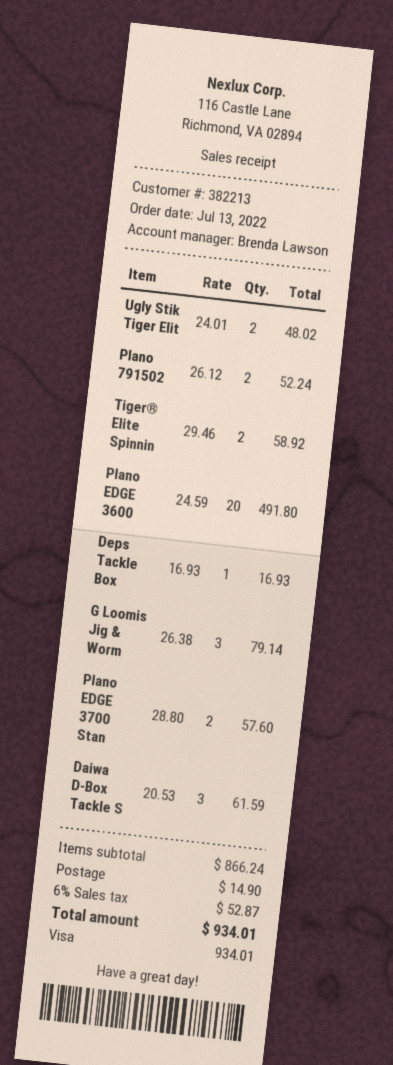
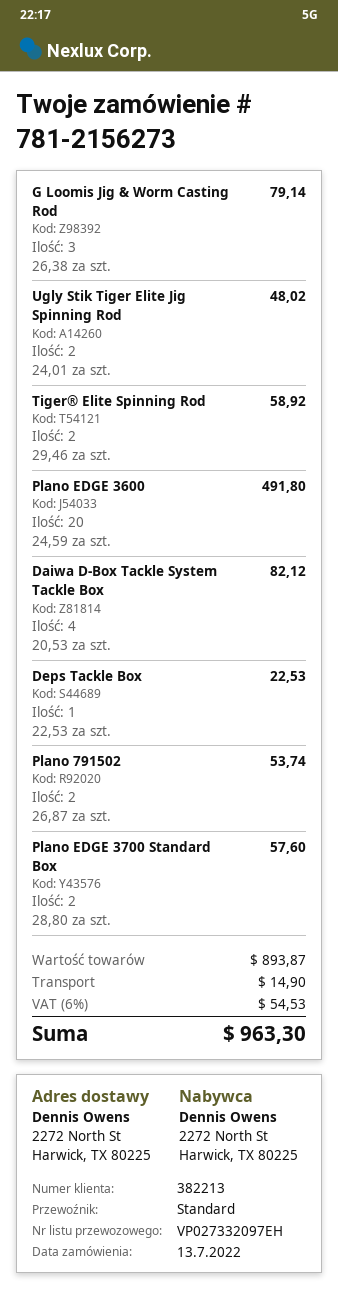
Plano 791502: 2 x 26.12 = 52.24 -> 2 x 26.87 = 53.74
Deps Tackle Box: 1 x 16.93 = 16.93 -> 1 x 22.53 = 22.53
Daiwa D-Box Tackle S: 3 x 20.53 = 61.59 -> 4 x 20.53 = 82.12
subtotal: 866.24 -> 893.87
tax: 6% = 52.87 -> 6% = 54.53
total: 934.01 -> 963.30

